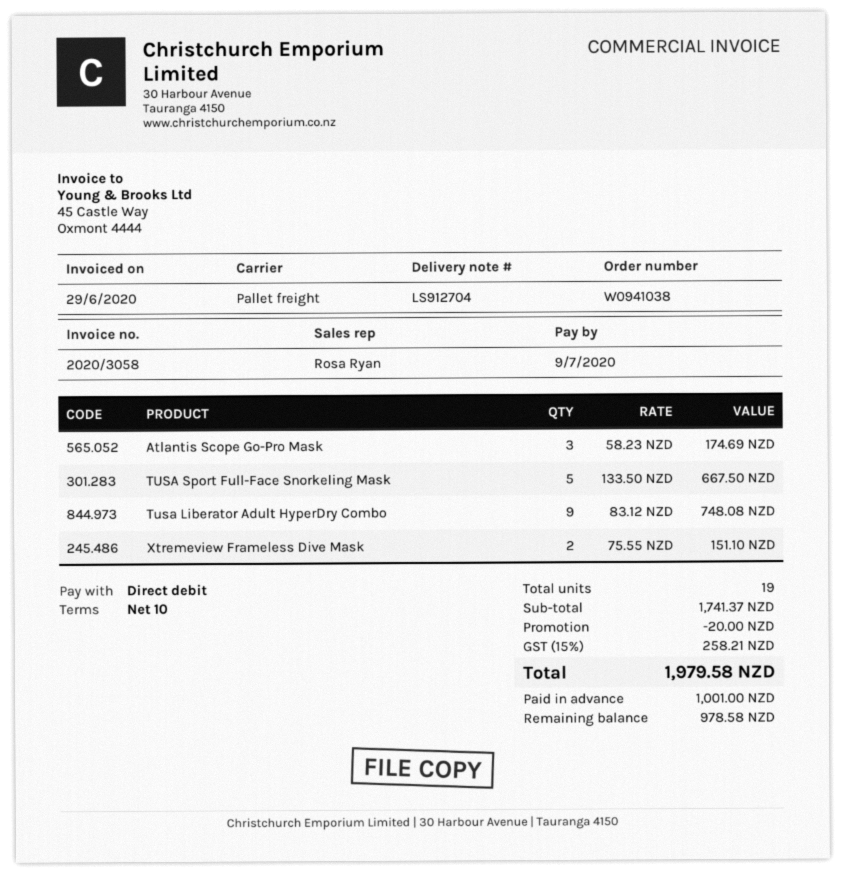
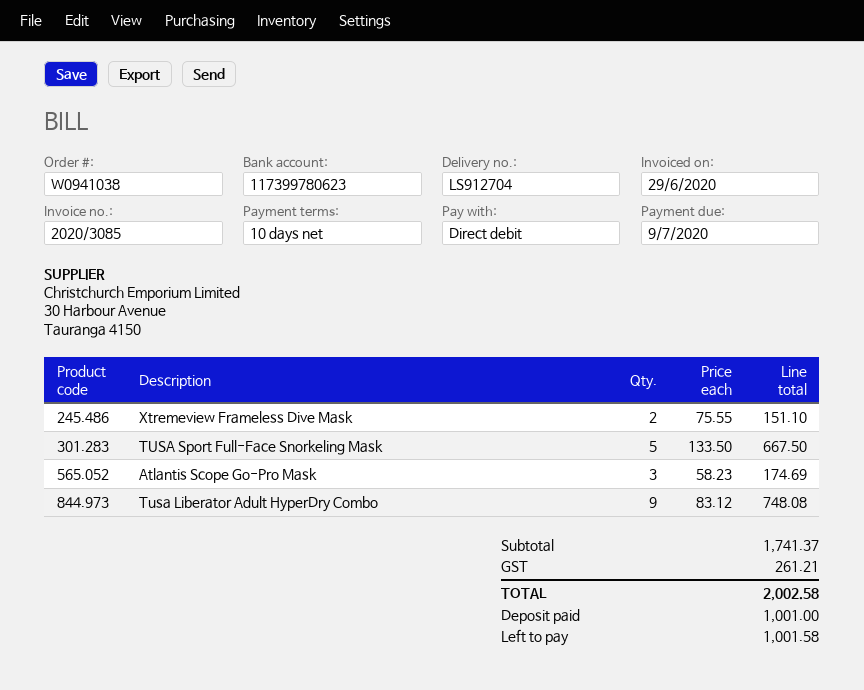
invoice number: 2020/3058 -> 2020/3085
discount: 20.00 -> none
tax: 258.21 -> 261.21
total: 1979.58 -> 2002.58
balance: 978.58 -> 1001.58

